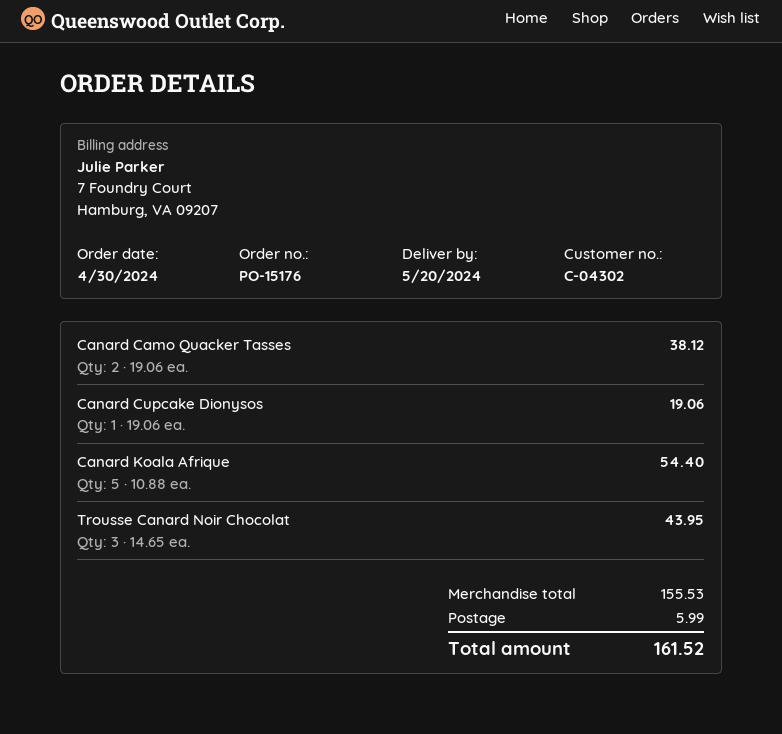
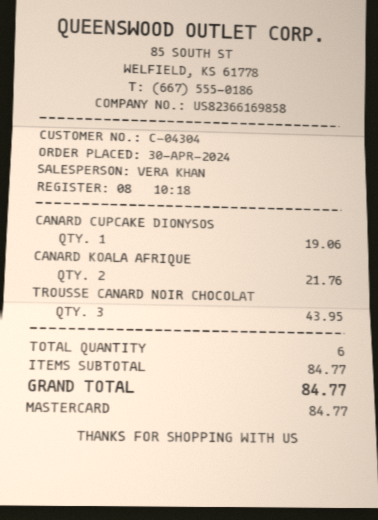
customer number: C-04302 -> C-04304
Canard Camo Quacker Tasses: 2 for 38.12 -> none
Canard Koala Afrique: 5 for 54.40 -> 2 for 21.76
subtotal: 155.53 -> 84.77
shipping: 5.99 -> none
total: 161.52 -> 84.77

